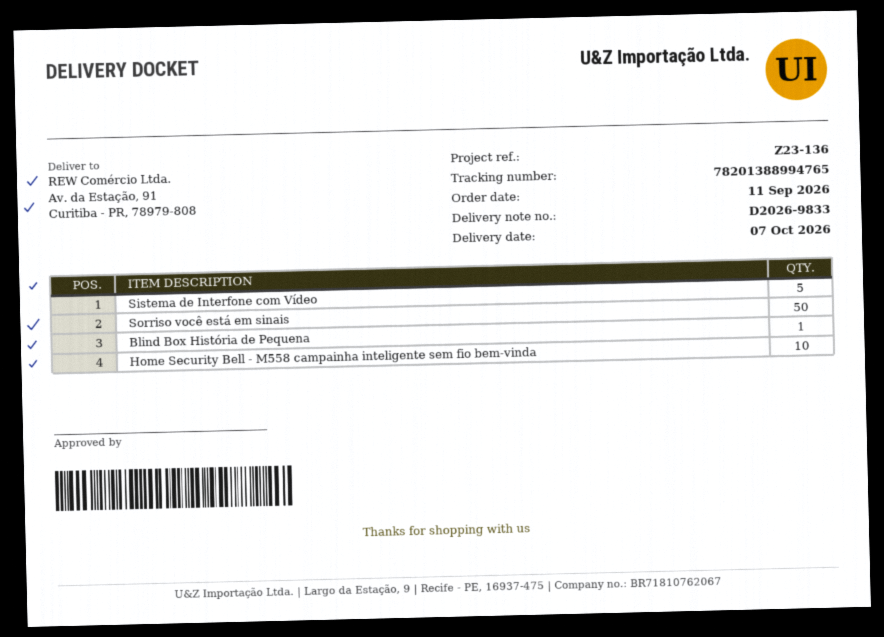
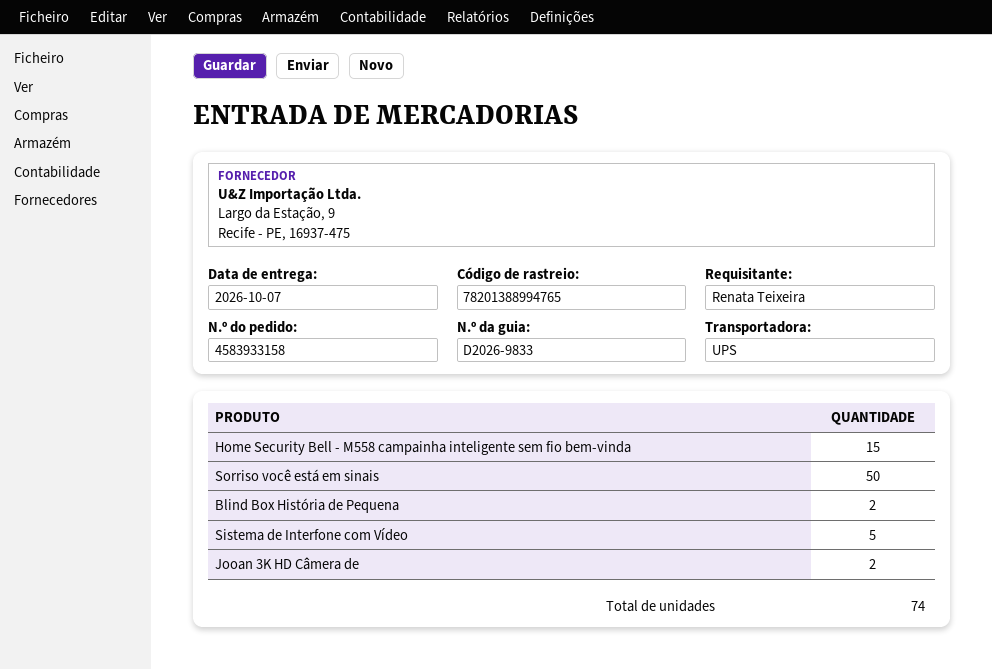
Blind Box História de Pequena: 1 -> 2
Home Security Bell - M558 campainha inteligente sem fio bem-vinda: 10 -> 15
Jooan 3K HD Câmera de: none -> 2

